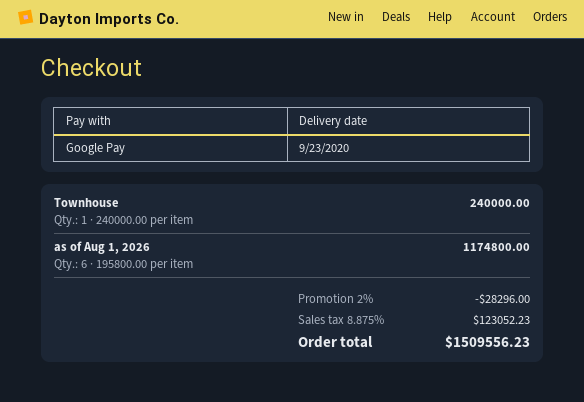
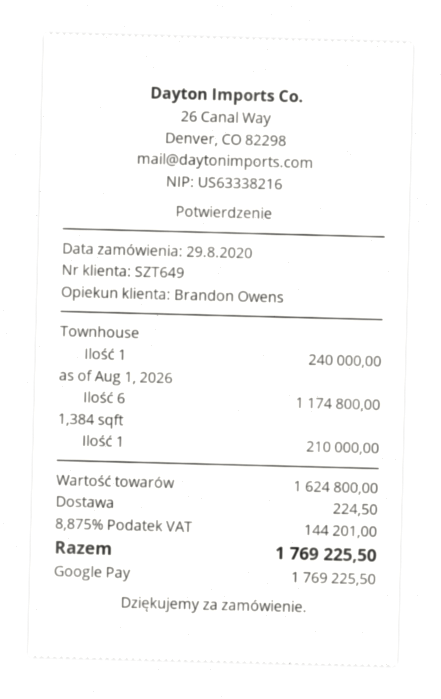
1,384 sqft: none -> 1 for 210000.00
discount: 2% = 28296.00 -> none
shipping: none -> 224.50
tax: 8.875% = 123052.23 -> 8.875% = 144201.00
total: 1509556.23 -> 1769225.50

